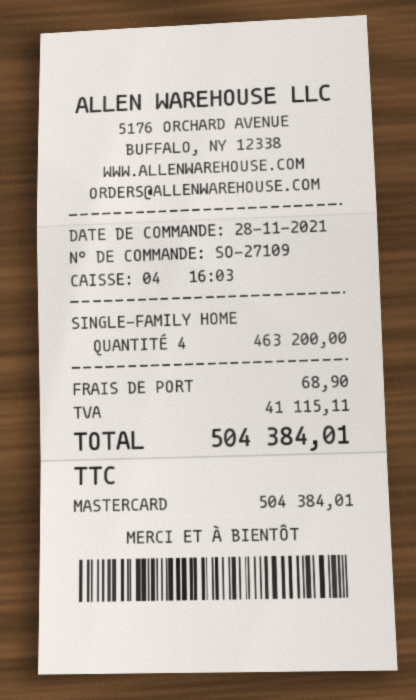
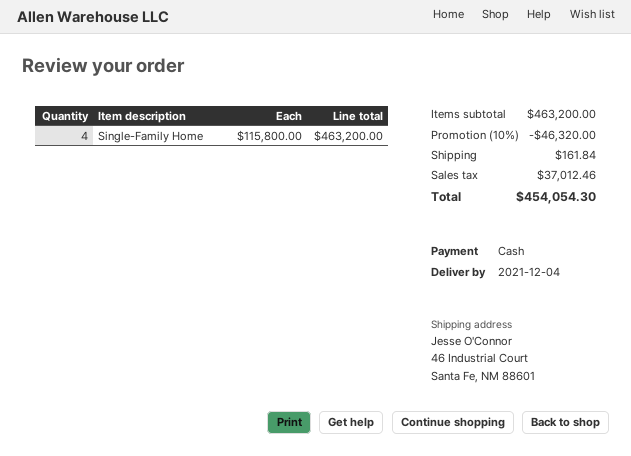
payment method: Mastercard -> cash
discount: none -> 10% = 46320.00
shipping: 68.90 -> 161.84
tax: 41115.11 -> 37012.46
total: 504384.01 -> 454054.30

